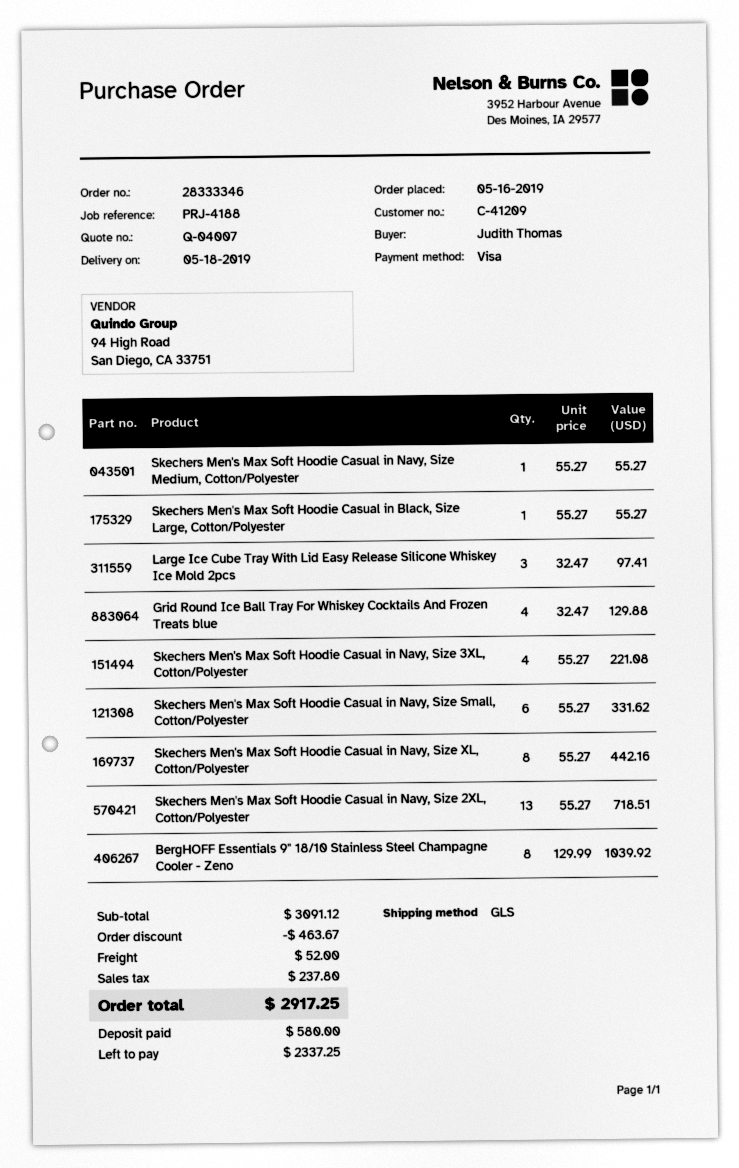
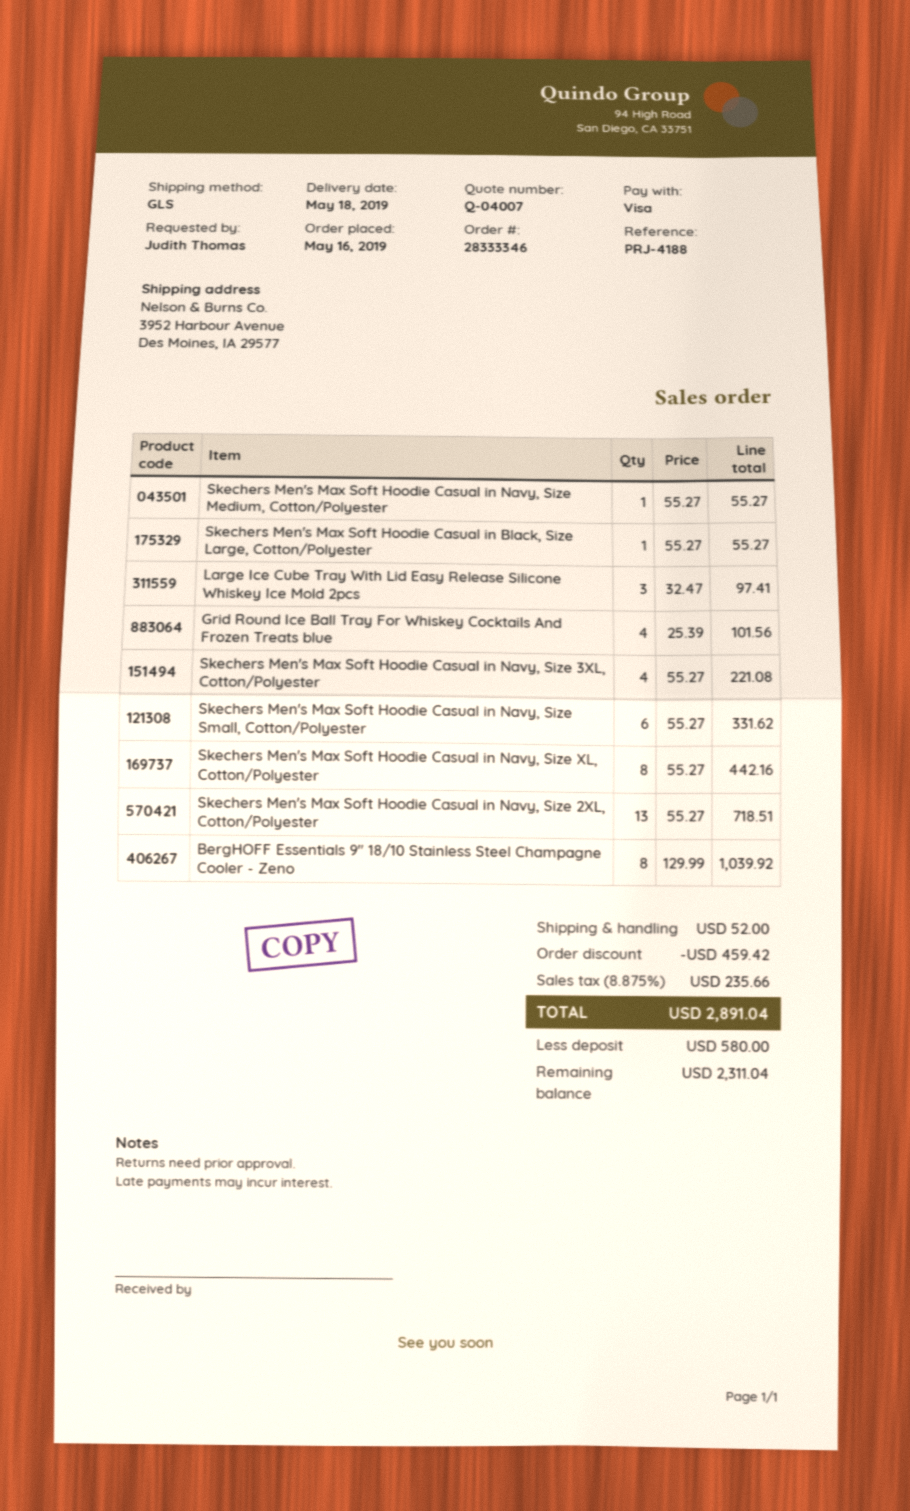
Grid Round Ice Ball Tray For Whiskey Cocktails And Frozen Treats blue: 4 x 32.47 = 129.88 -> 4 x 25.39 = 101.56
discount: 463.67 -> 459.42
tax: 237.80 -> 235.66
total: 2917.25 -> 2891.04
balance: 2337.25 -> 2311.04

